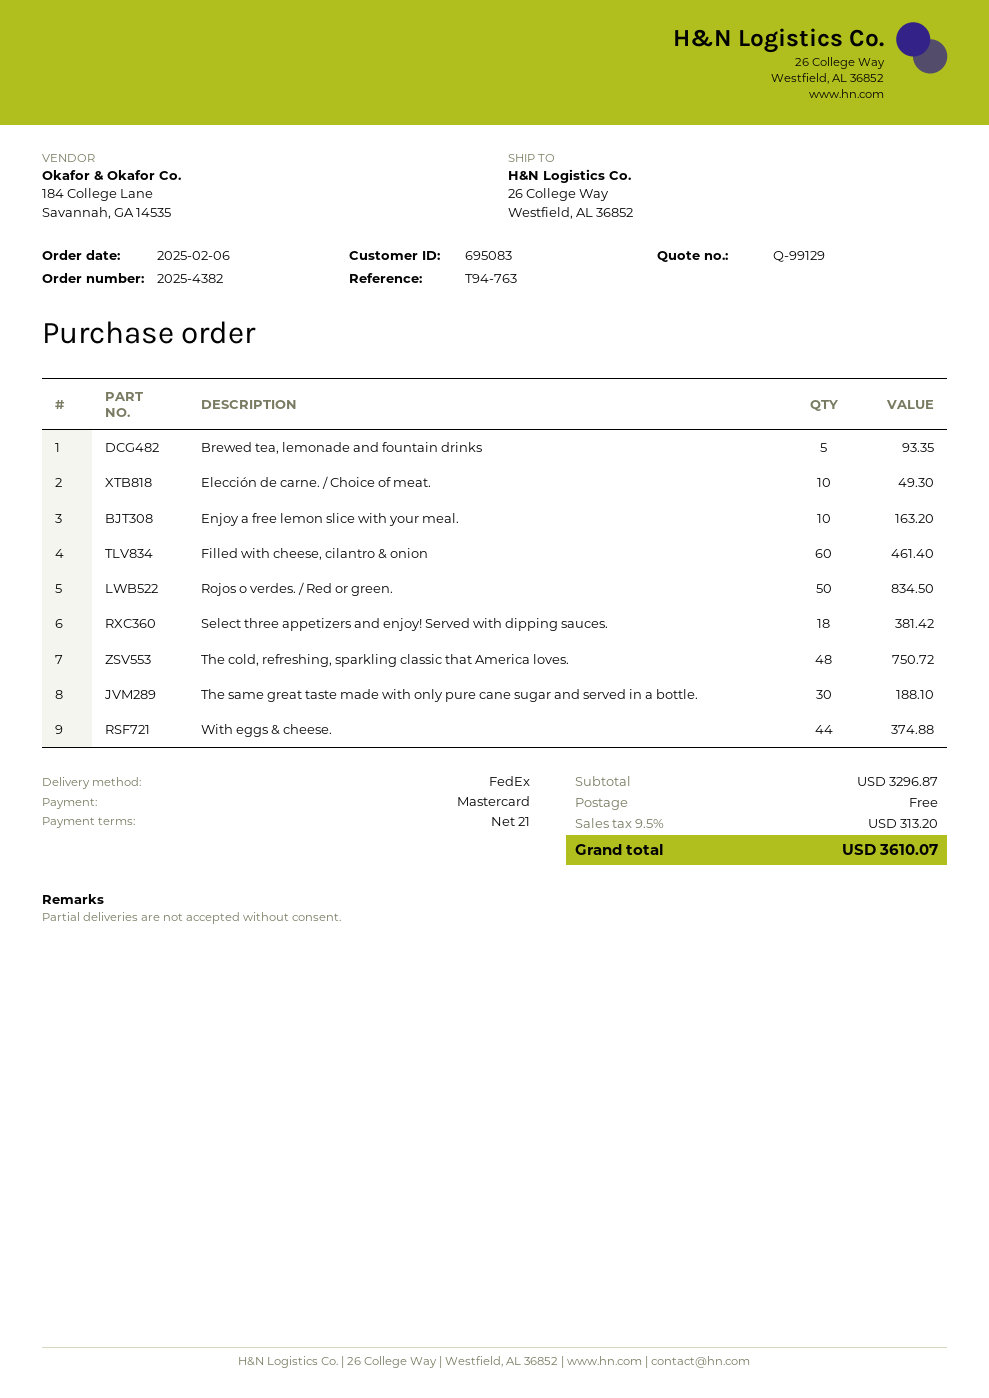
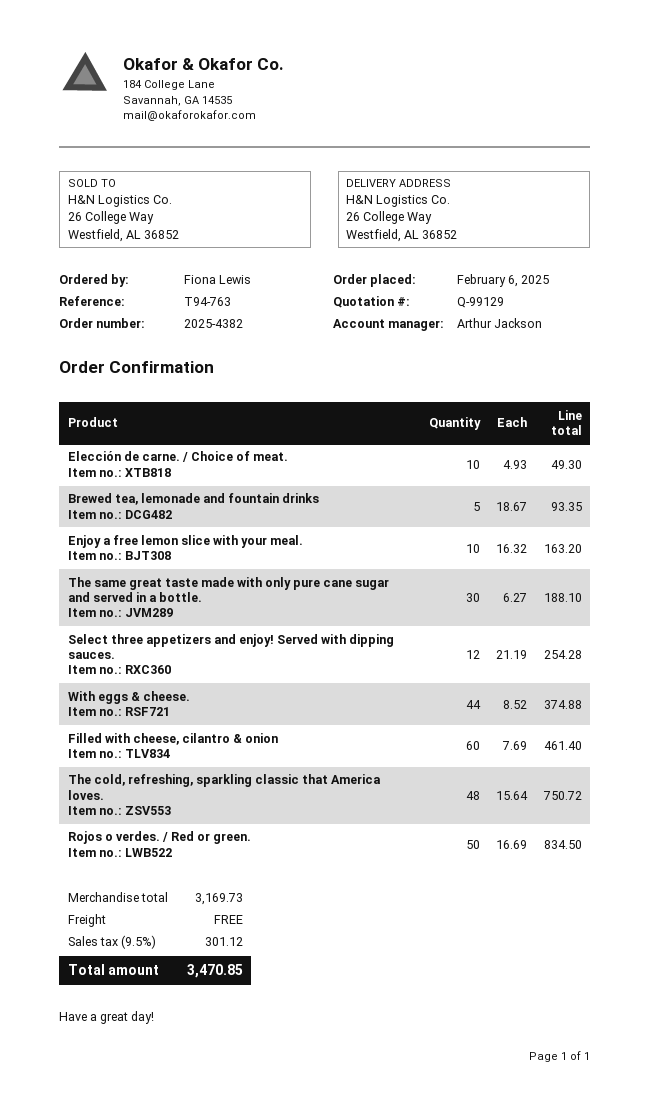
Select three appetizers and enjoy! Served with dipping sauces.: 18 for 381.42 -> 12 for 254.28
subtotal: 3296.87 -> 3169.73
tax: 9.5% = 313.20 -> 9.5% = 301.12
total: 3610.07 -> 3470.85

